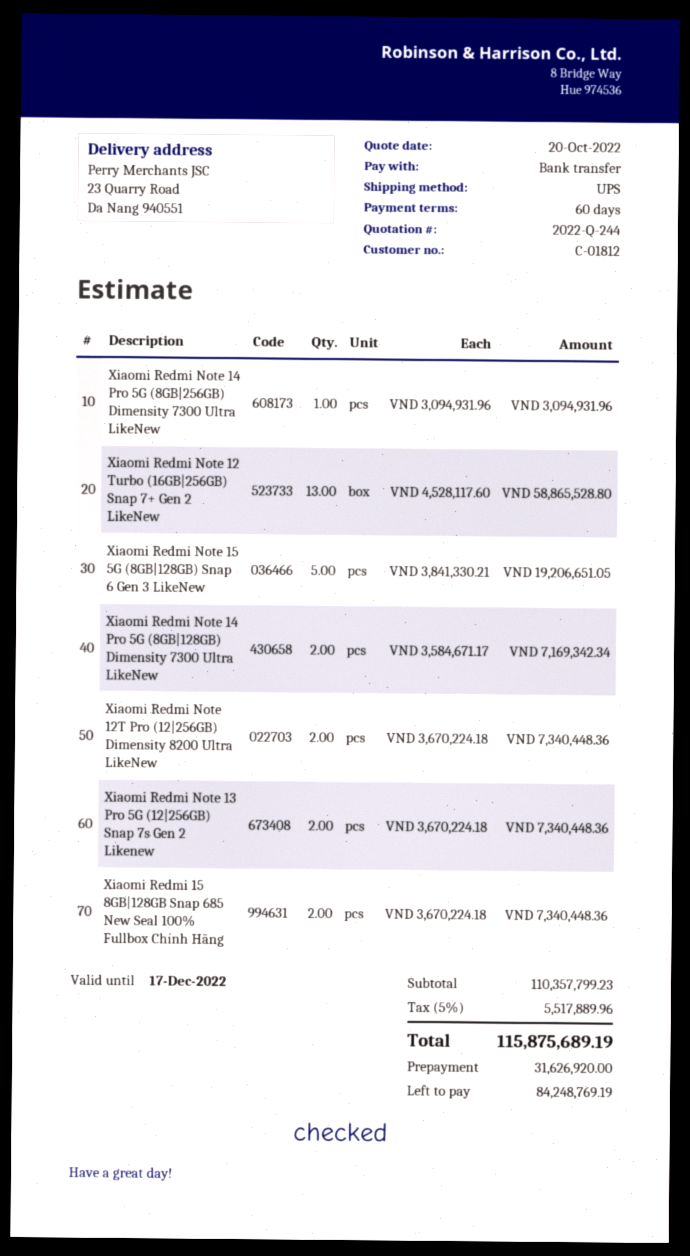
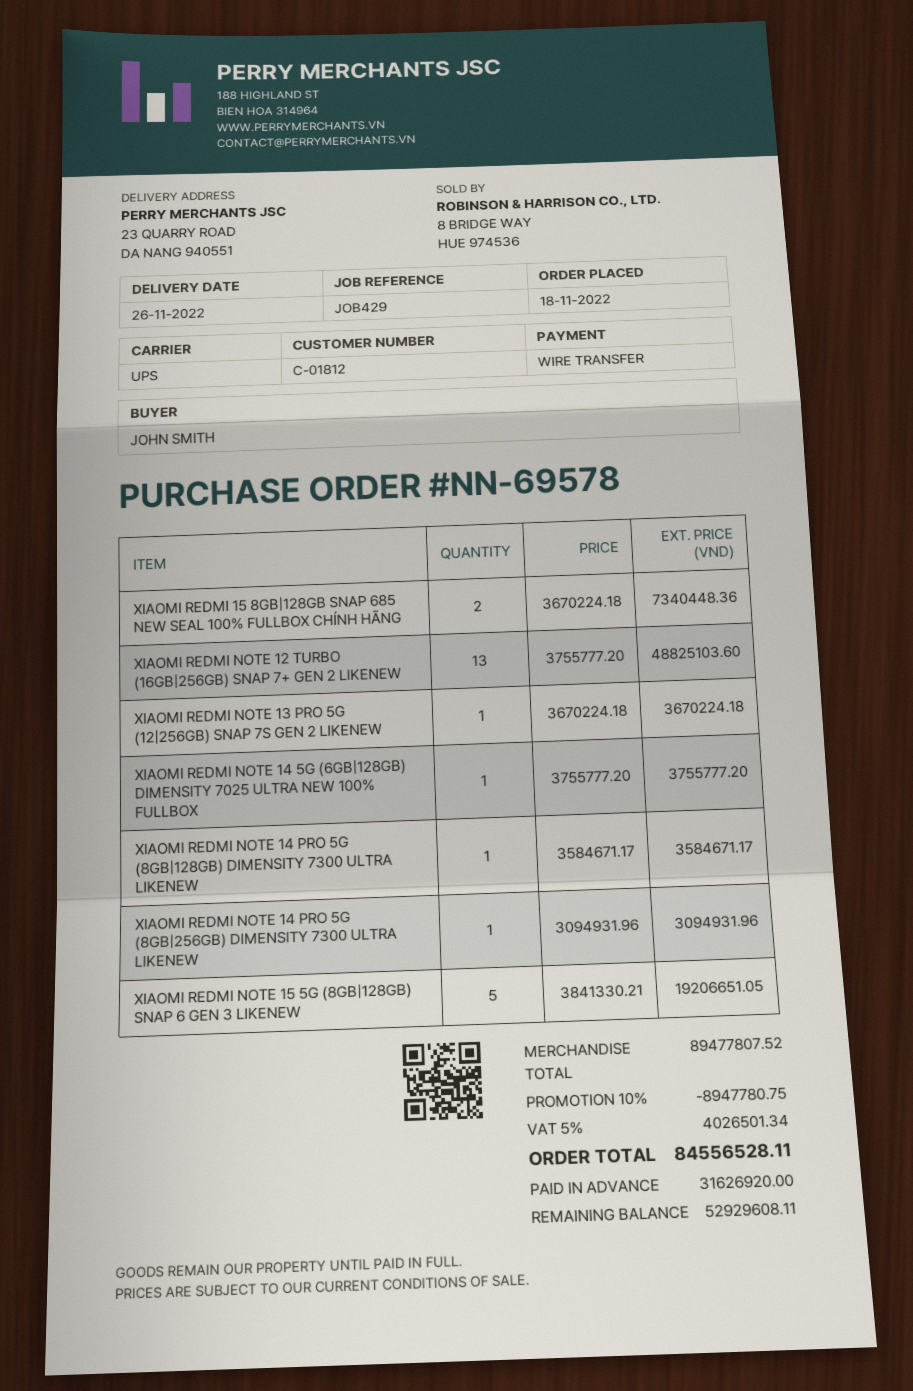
Xiaomi Redmi Note 12 Turbo (16GB|256GB) Snap 7+ Gen 2 LikeNew: 13 x 4528117.60 = 58865528.80 -> 13 x 3755777.20 = 48825103.60
Xiaomi Redmi Note 14 Pro 5G (8GB|128GB) Dimensity 7300 Ultra LikeNew: 2 x 3584671.17 = 7169342.34 -> 1 x 3584671.17 = 3584671.17
Xiaomi Redmi Note 12T Pro (12|256GB) Dimensity 8200 Ultra LikeNew: 2 x 3670224.18 = 7340448.36 -> none
Xiaomi Redmi Note 13 Pro 5G (12|256GB) Snap 7s Gen 2 Likenew: 2 x 3670224.18 = 7340448.36 -> 1 x 3670224.18 = 3670224.18
XIAOMI REDMI NOTE 14 5G (6GB|128GB) DIMENSITY 7025 ULTRA NEW 100% FULLBOX: none -> 1 x 3755777.20 = 3755777.20
subtotal: 110357799.23 -> 89477807.52
discount: none -> 10% = 8947780.75
tax: 5% = 5517889.96 -> 5% = 4026501.34
total: 115875689.19 -> 84556528.11
balance: 84248769.19 -> 52929608.11

